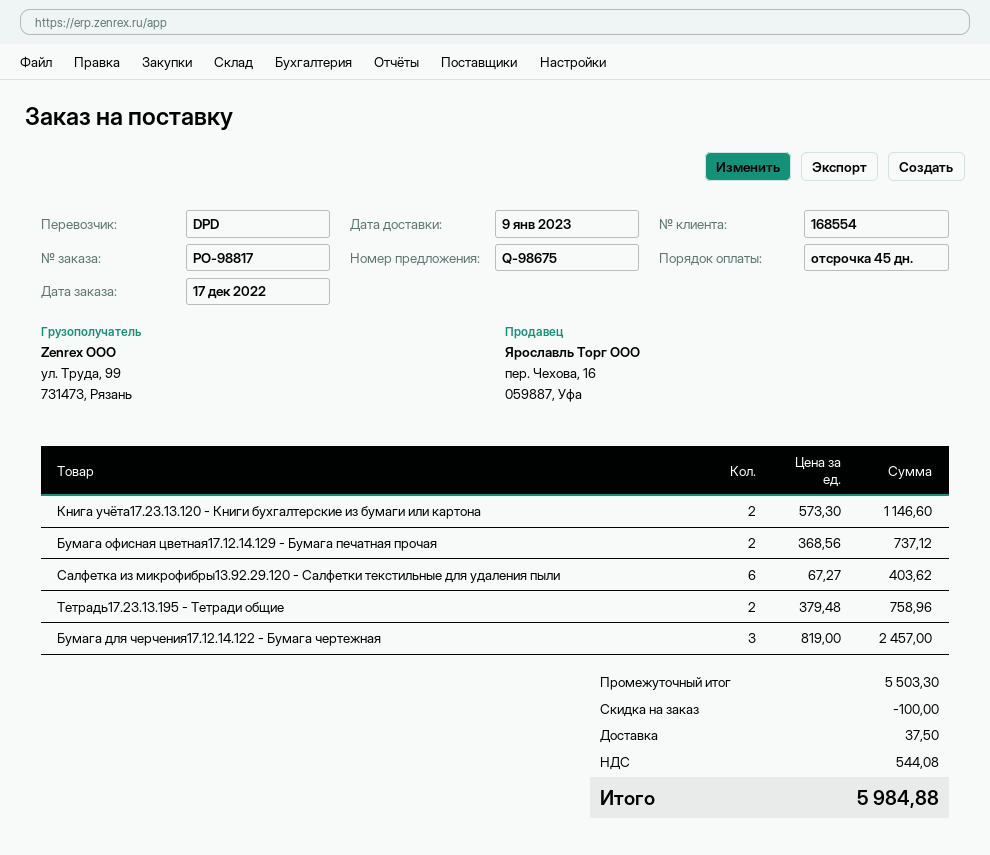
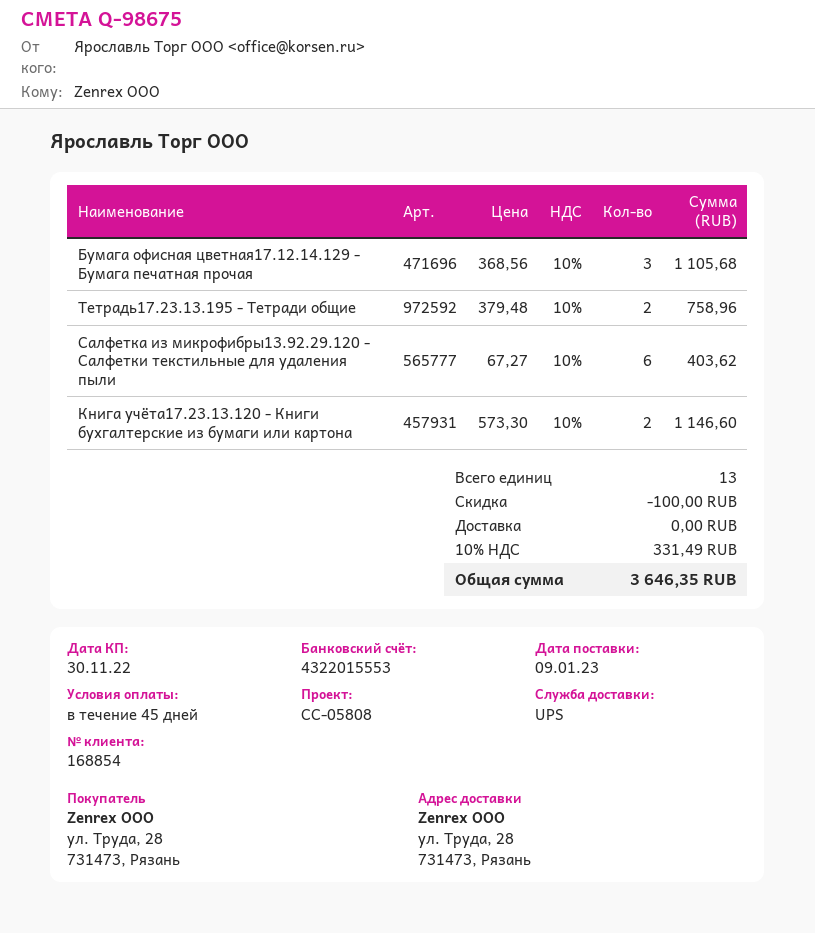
customer number: 168554 -> 168854
shipping method: DPD -> UPS
ship to: ул. Труда, 99, 731473, Рязань -> ул. Труда, 28, 731473, Рязань
Бумага офисная цветная17.12.14.129 - Бумага печатная прочая: 2 x 368.56 = 737.12 -> 3 x 368.56 = 1105.68
Бумага для черчения17.12.14.122 - Бумага чертежная: 3 x 819.00 = 2457.00 -> none
shipping: 37.50 -> 0.00
tax: 544.08 -> 331.49
total: 5984.88 -> 3646.35

